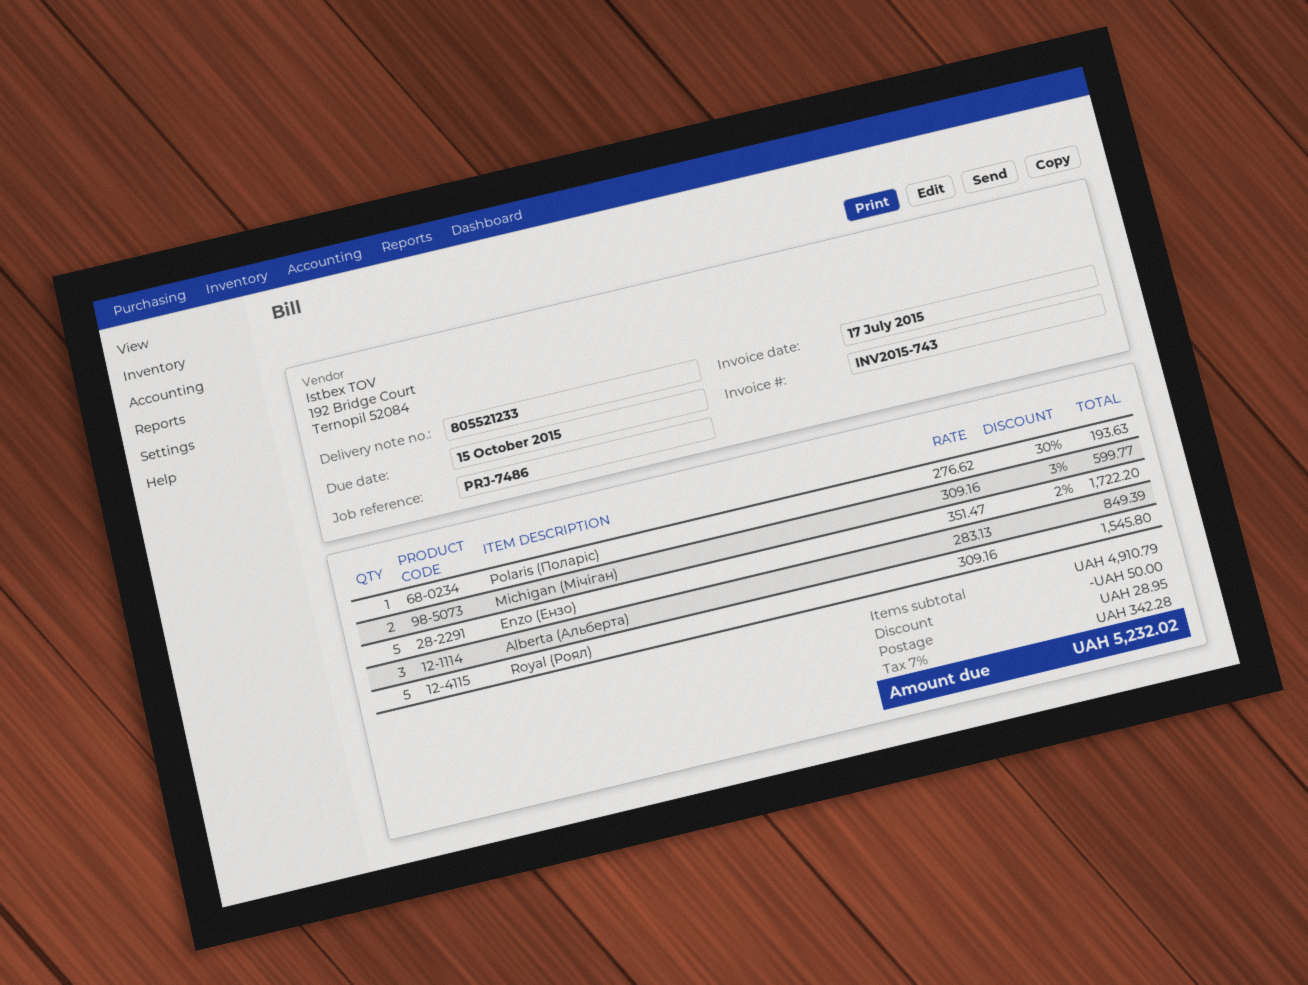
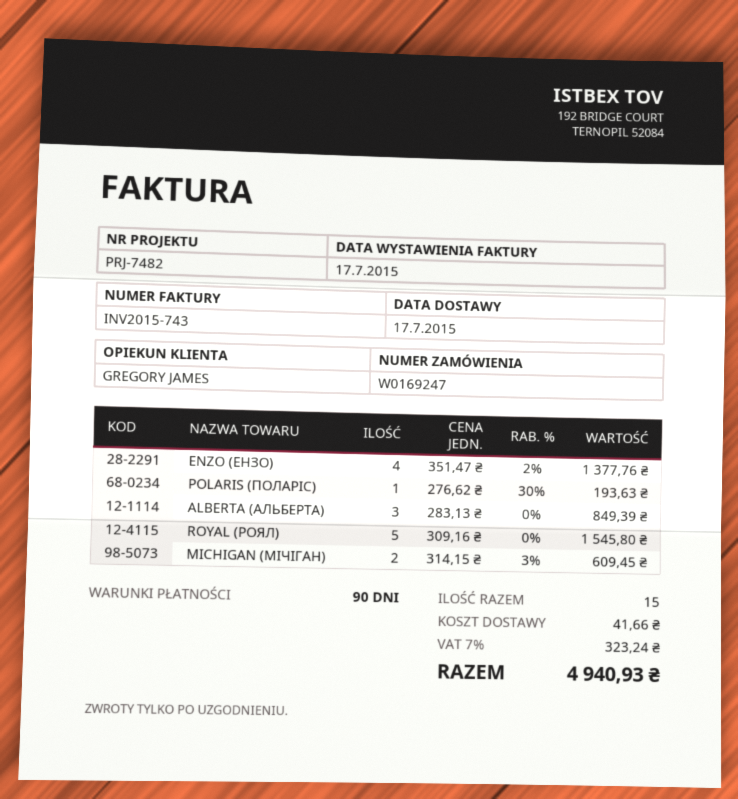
reference: PRJ-7486 -> PRJ-7482
Michigan (Мічіган): 2 x 309.16 - 3% = 599.77 -> 2 x 314.15 - 3% = 609.45
Enzo (Ензо): 5 x 351.47 - 2% = 1722.20 -> 4 x 351.47 - 2% = 1377.76
discount: 50.00 -> none
shipping: 28.95 -> 41.66
tax: 7% = 342.28 -> 7% = 323.24
total: 5232.02 -> 4940.93

